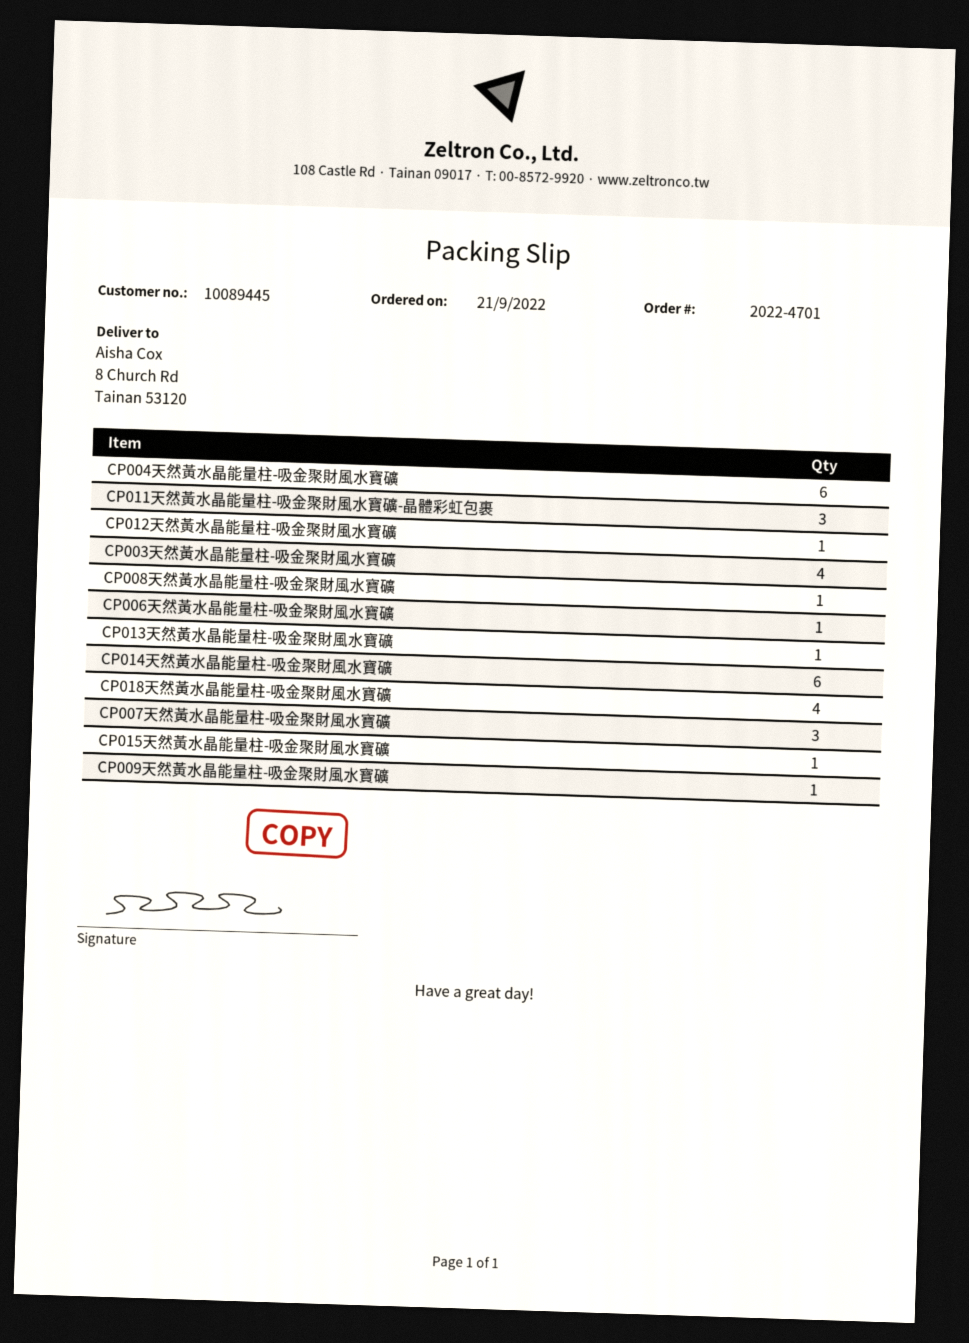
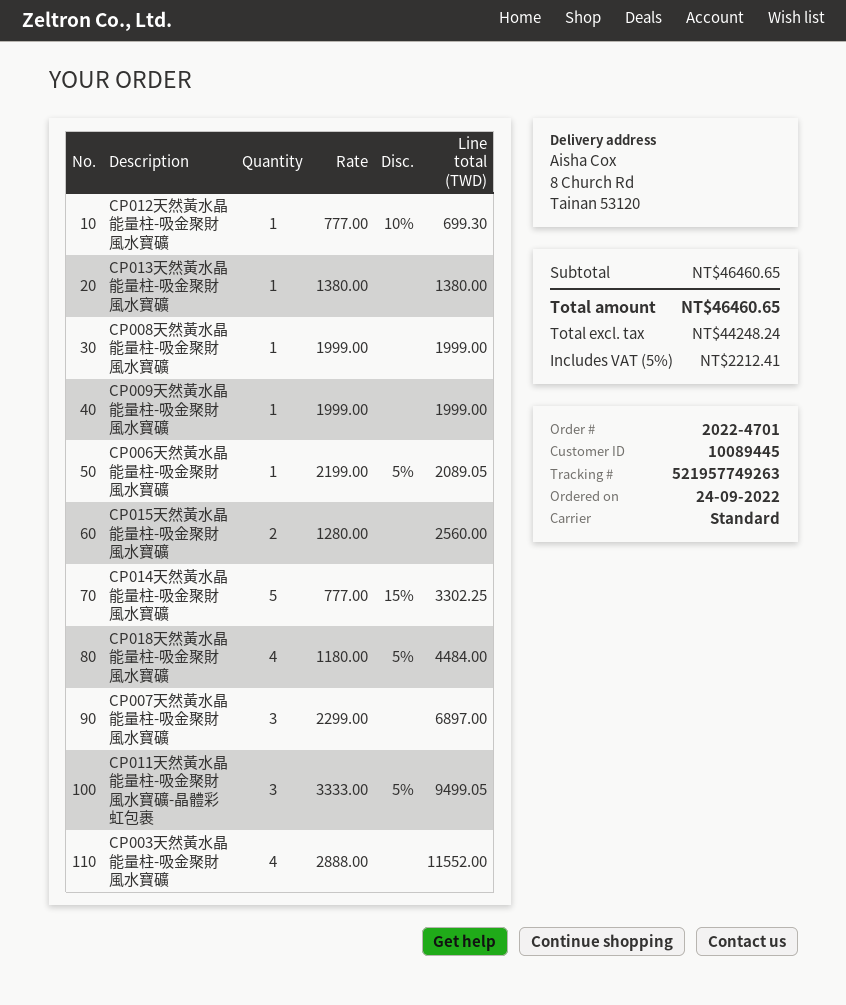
order date: 2022-09-21 -> 2022-09-24
CP004天然黃水晶能量柱-吸金聚財風水寶礦: 6 -> none
CP014天然黃水晶能量柱-吸金聚財風水寶礦: 6 -> 5
CP015天然黃水晶能量柱-吸金聚財風水寶礦: 1 -> 2

